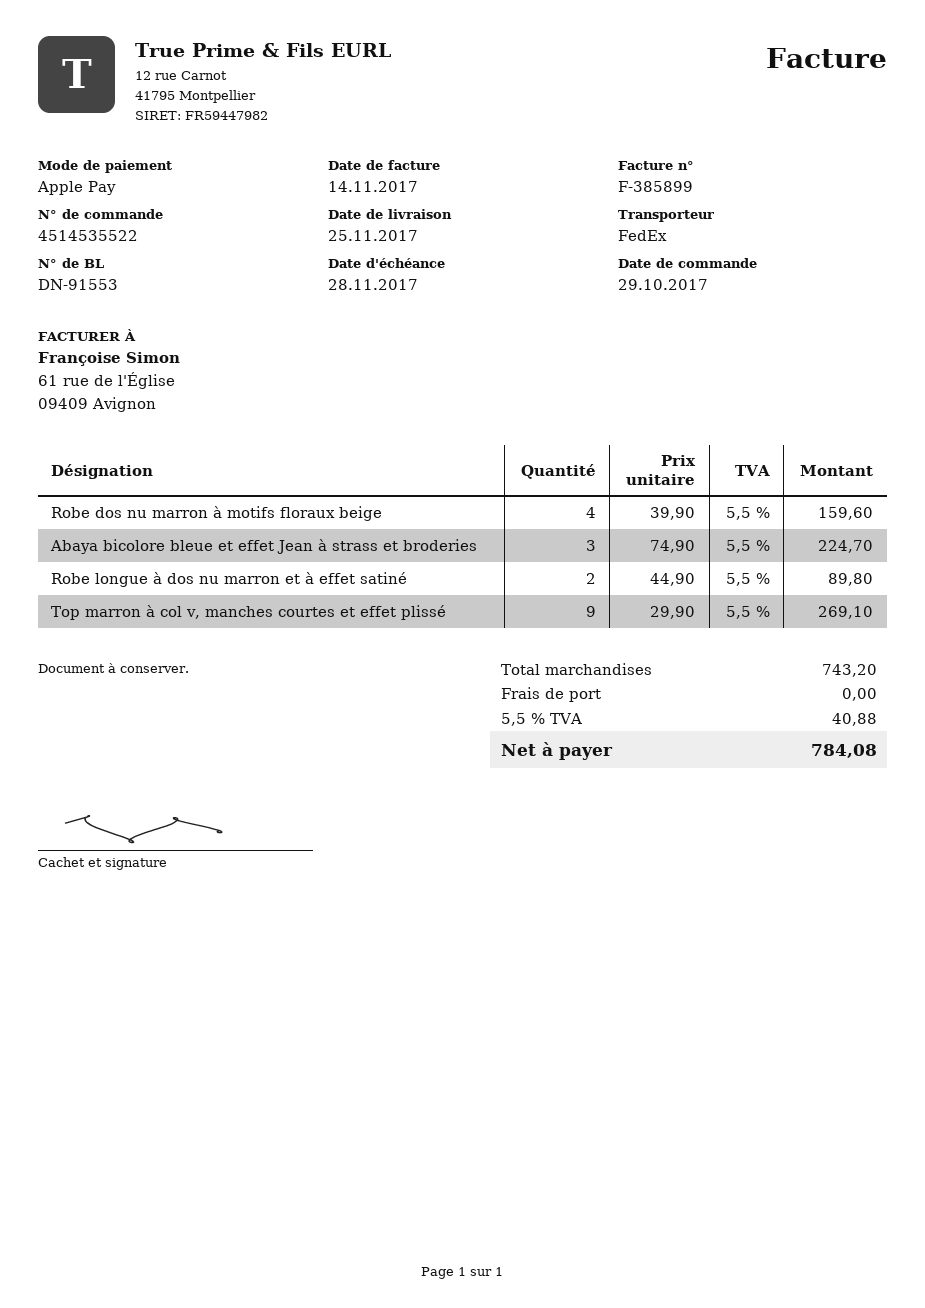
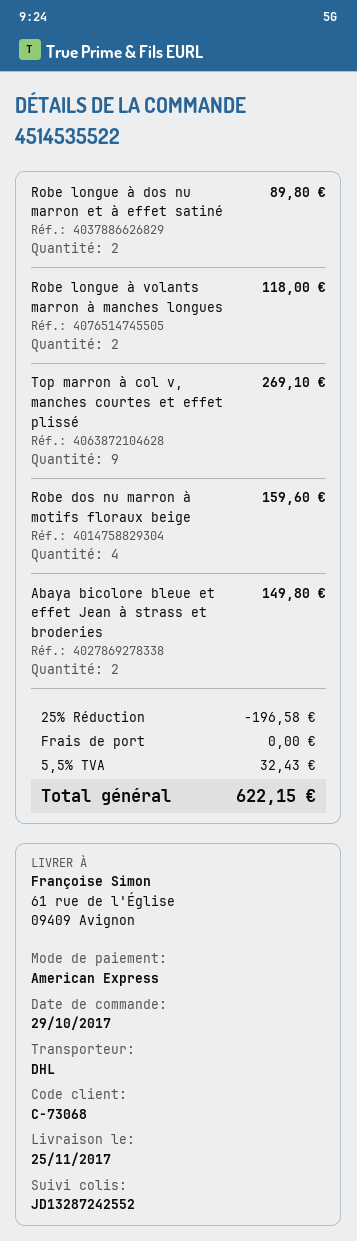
payment method: Apple Pay -> American Express
shipping method: FedEx -> DHL
Abaya bicolore bleue et effet Jean à strass et broderies: 3 for 224.70 -> 2 for 149.80
Robe longue à volants marron à manches longues: none -> 2 for 118.00
discount: none -> 25% = 196.58
tax: 5.5% = 40.88 -> 5.5% = 32.43
total: 784.08 -> 622.15

